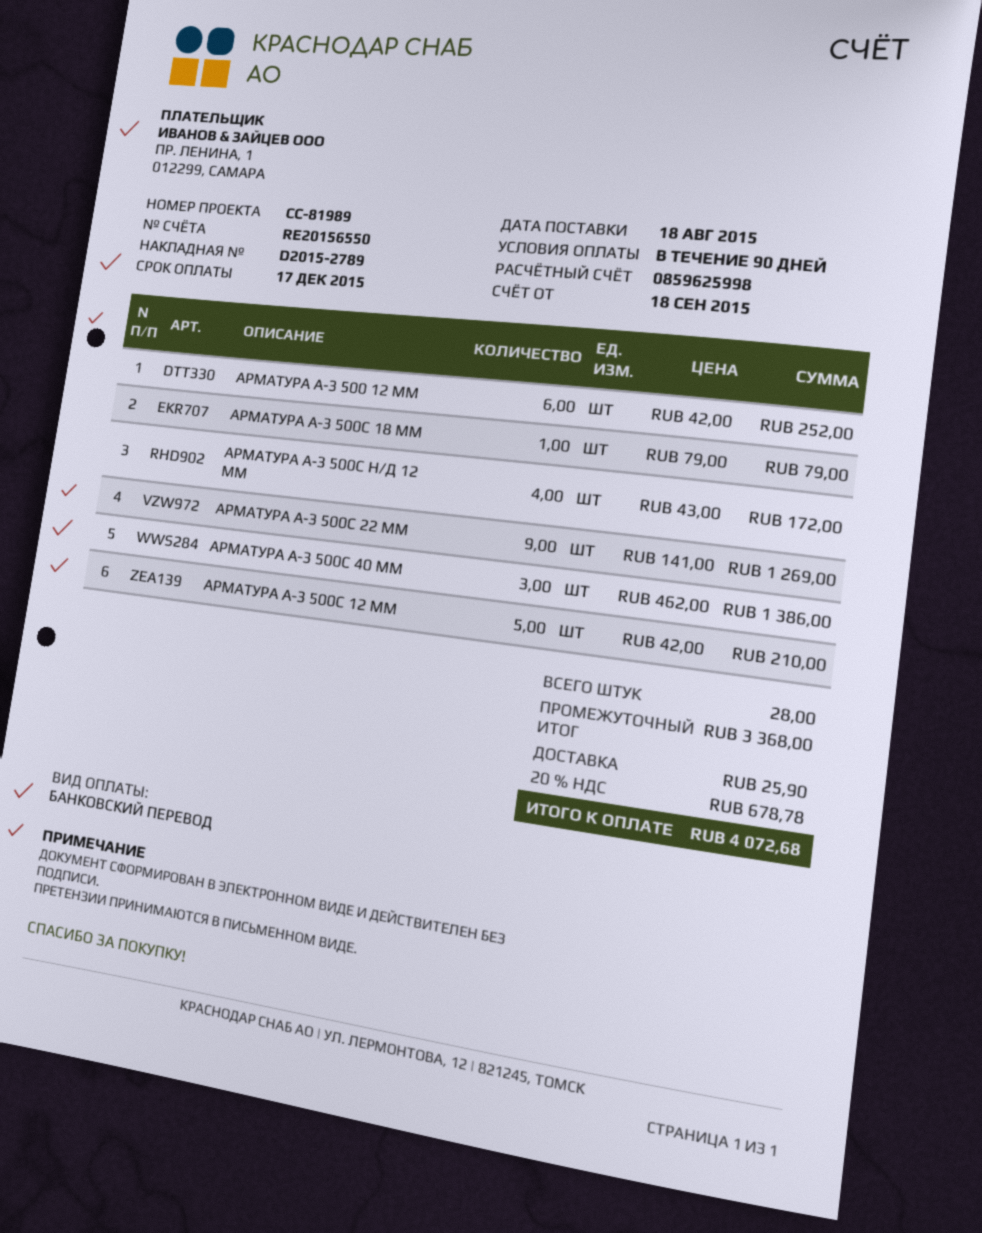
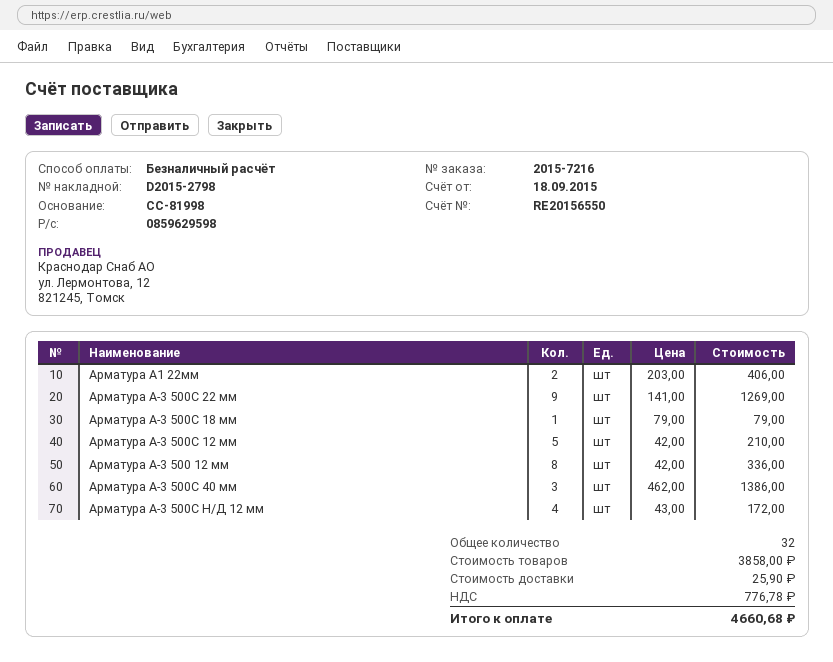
delivery note number: D2015-2789 -> D2015-2798
reference: CC-81989 -> CC-81998
bank account: 0859625998 -> 0859629598
АРМАТУРА А-3 500 12 ММ: 6 x 42.00 = 252.00 -> 8 x 42.00 = 336.00
Арматура А1 22мм: none -> 2 x 203.00 = 406.00
total quantity: 28 -> 32
subtotal: 3368.00 -> 3858.00
tax: 678.78 -> 776.78
total: 4072.68 -> 4660.68

